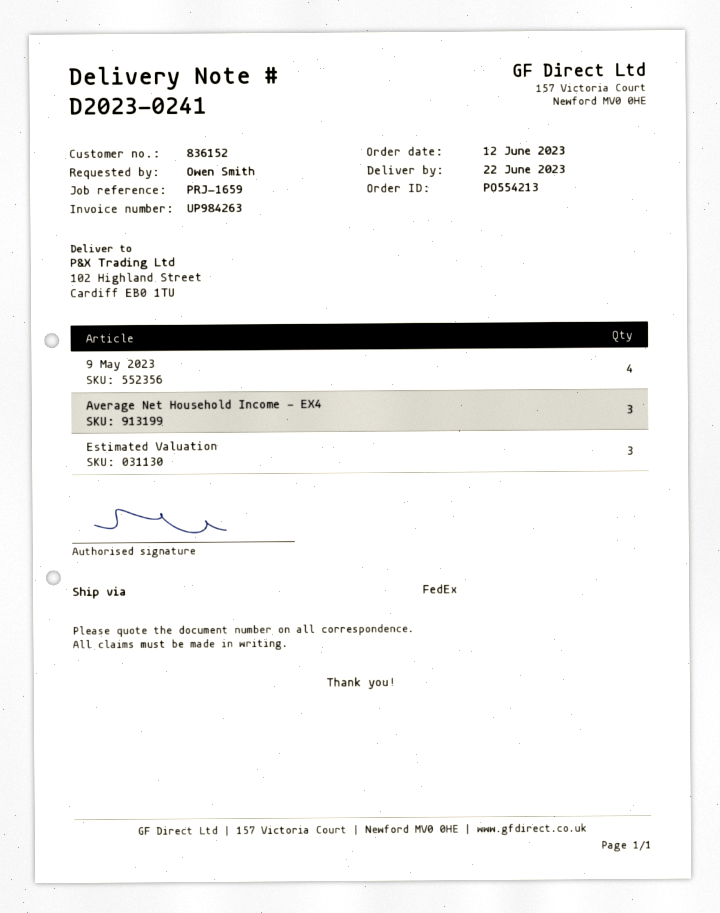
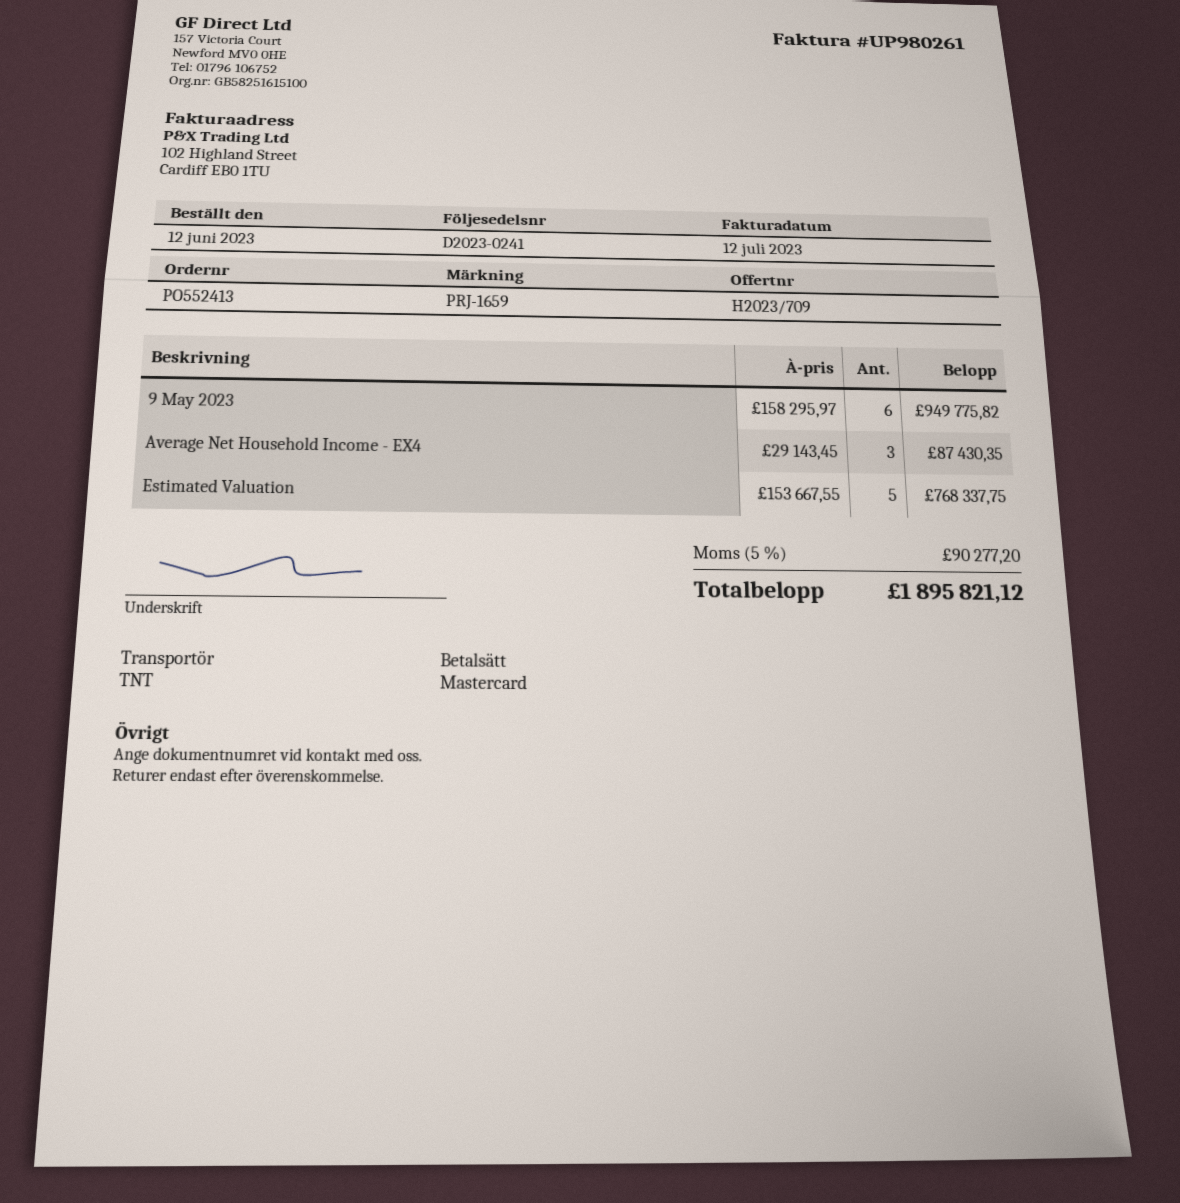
order number: PO554213 -> PO552413
invoice number: UP984263 -> UP980261
shipping method: FedEx -> TNT
9 May 2023: 4 -> 6
Estimated Valuation: 3 -> 5

